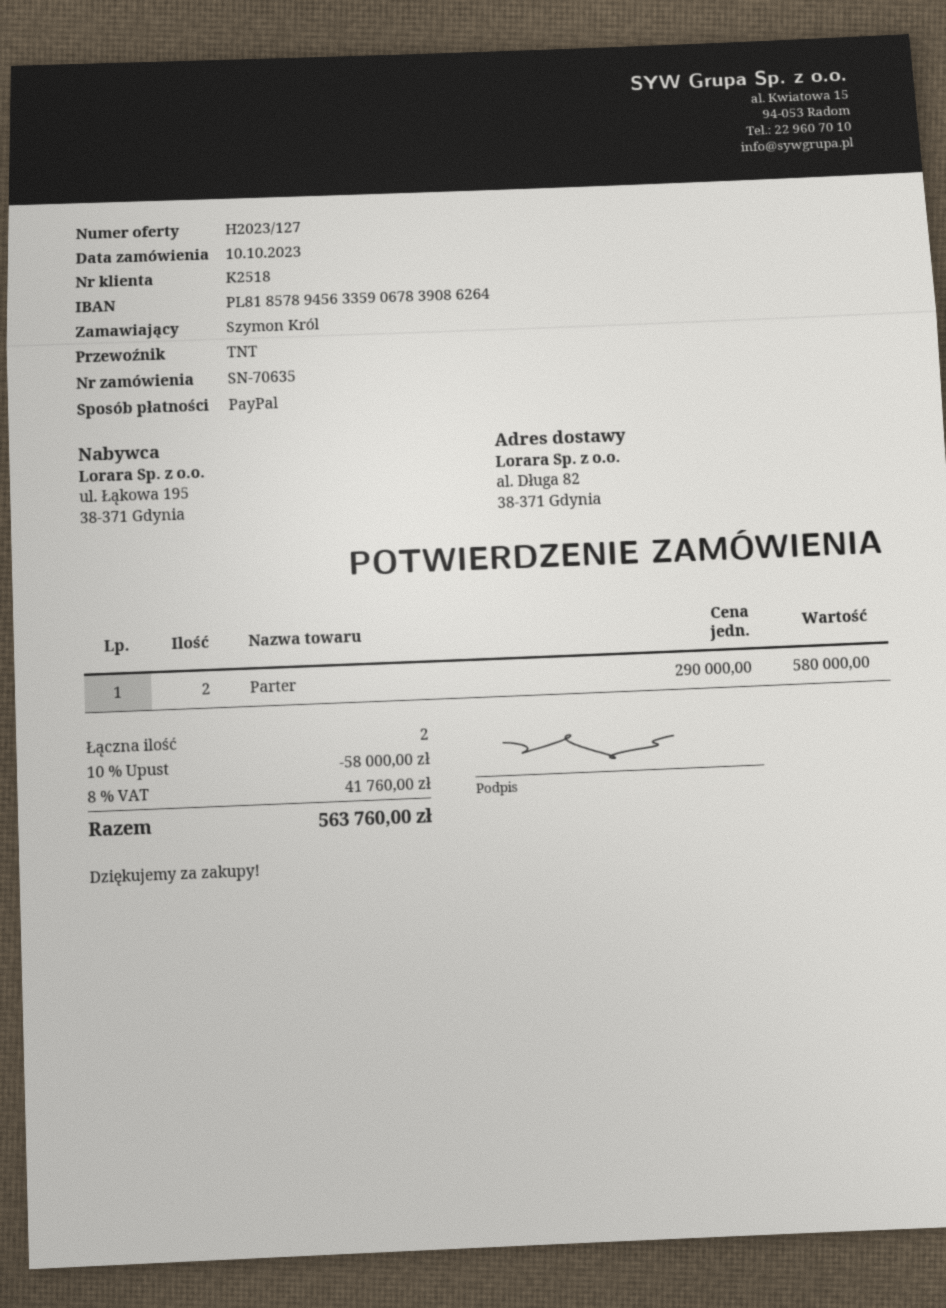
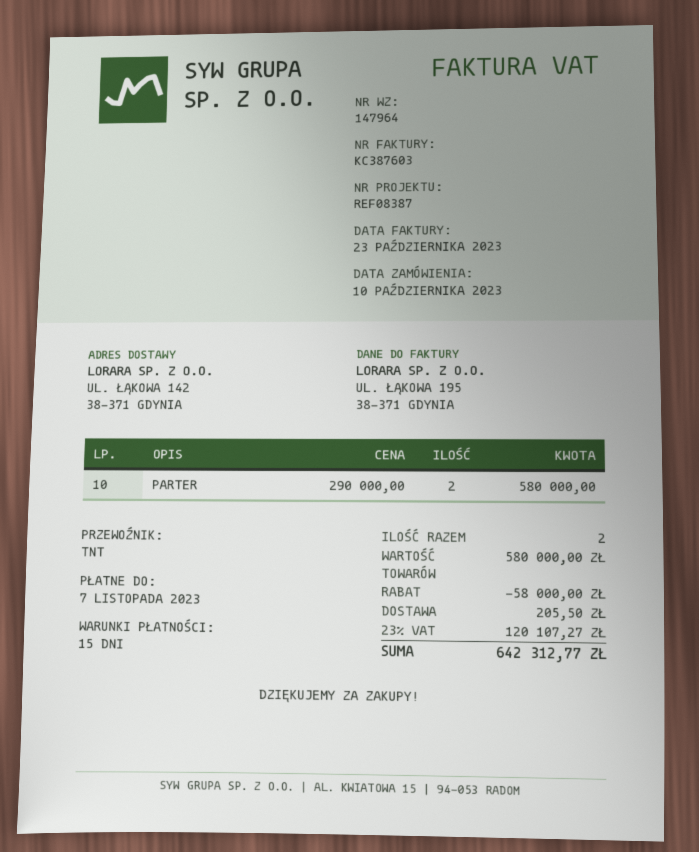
ship to: al. Długa 82, 38-371 Gdynia -> UL. ŁĄKOWA 142, 38-371 GDYNIA
shipping: none -> 205.50
tax: 8% = 41760.00 -> 23% = 120107.27
total: 563760.00 -> 642312.77

